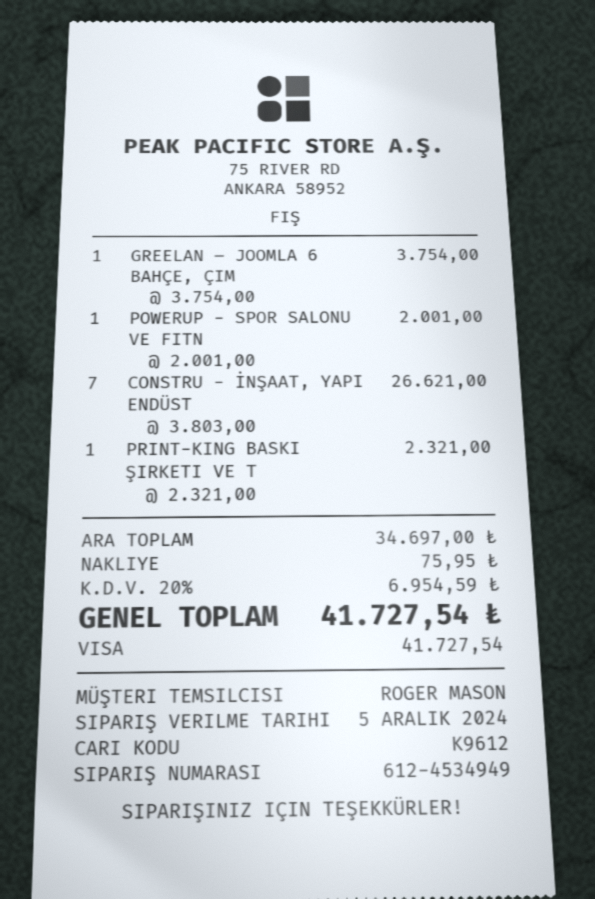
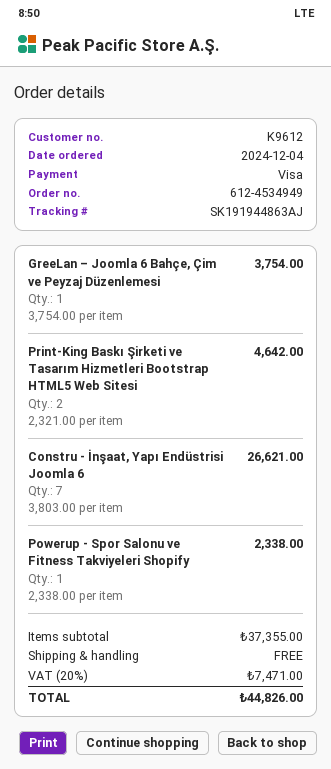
order date: 2024-12-05 -> 2024-12-04
POWERUP - SPOR SALONU VE FITN: 1 x 2001.00 = 2001.00 -> 1 x 2338.00 = 2338.00
PRINT-KING BASKI ŞIRKETI VE T: 1 x 2321.00 = 2321.00 -> 2 x 2321.00 = 4642.00
subtotal: 34697.00 -> 37355.00
shipping: 75.95 -> 0.00
tax: 20% = 6954.59 -> 20% = 7471.00
total: 41727.54 -> 44826.00

